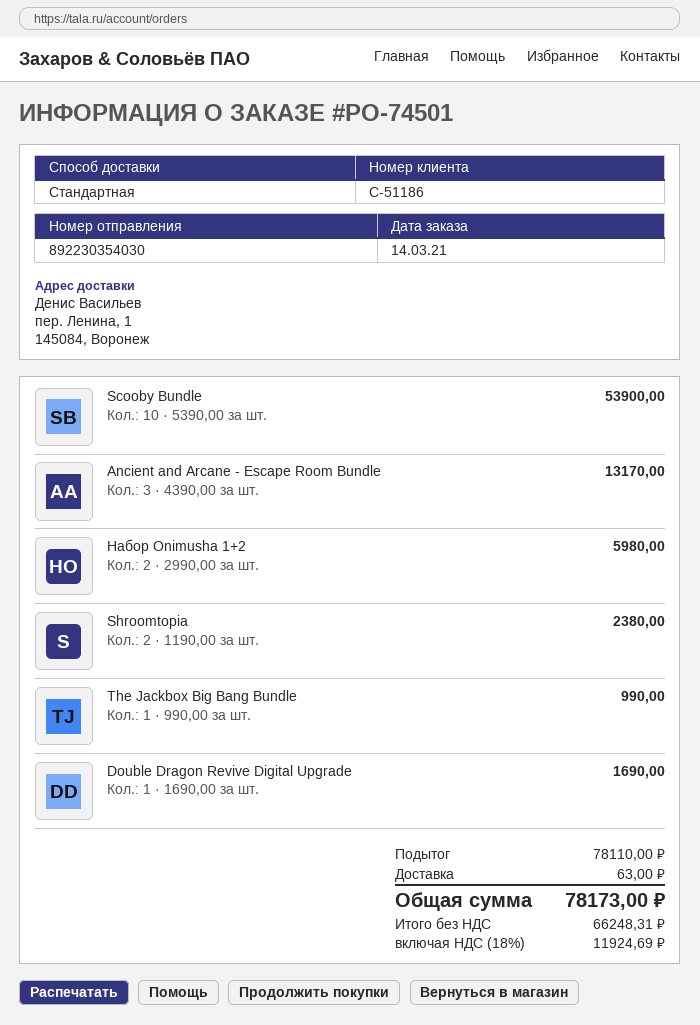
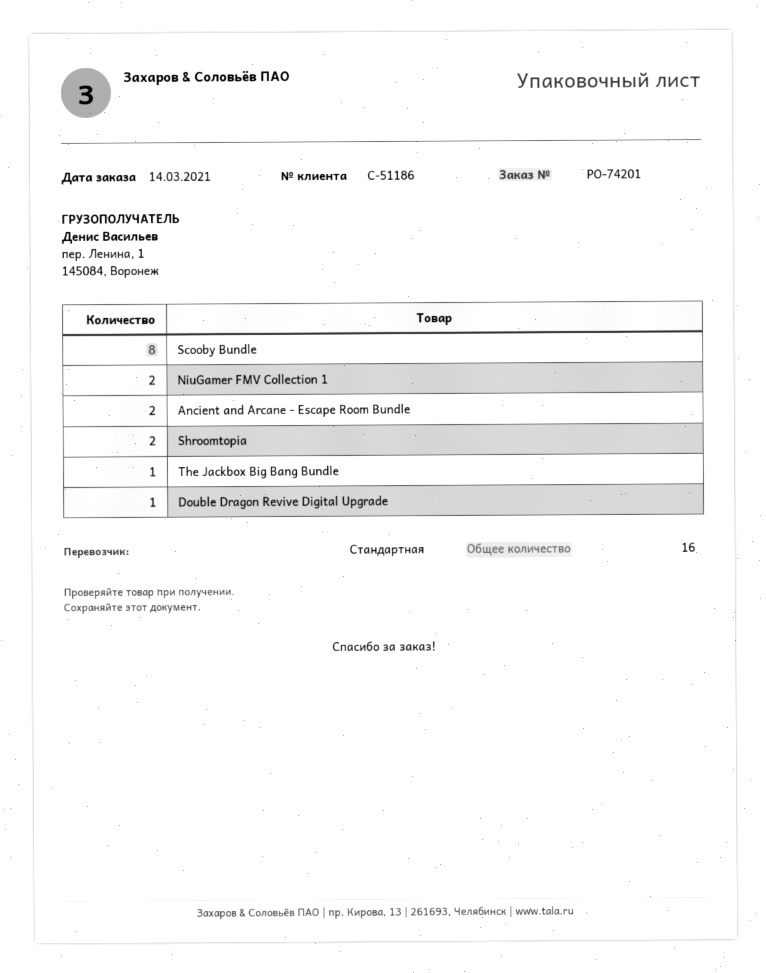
order number: PO-74501 -> PO-74201
Scooby Bundle: 10 -> 8
Ancient and Arcane - Escape Room Bundle: 3 -> 2
Набор Onimusha 1+2: 2 -> none
NiuGamer FMV Collection 1: none -> 2

